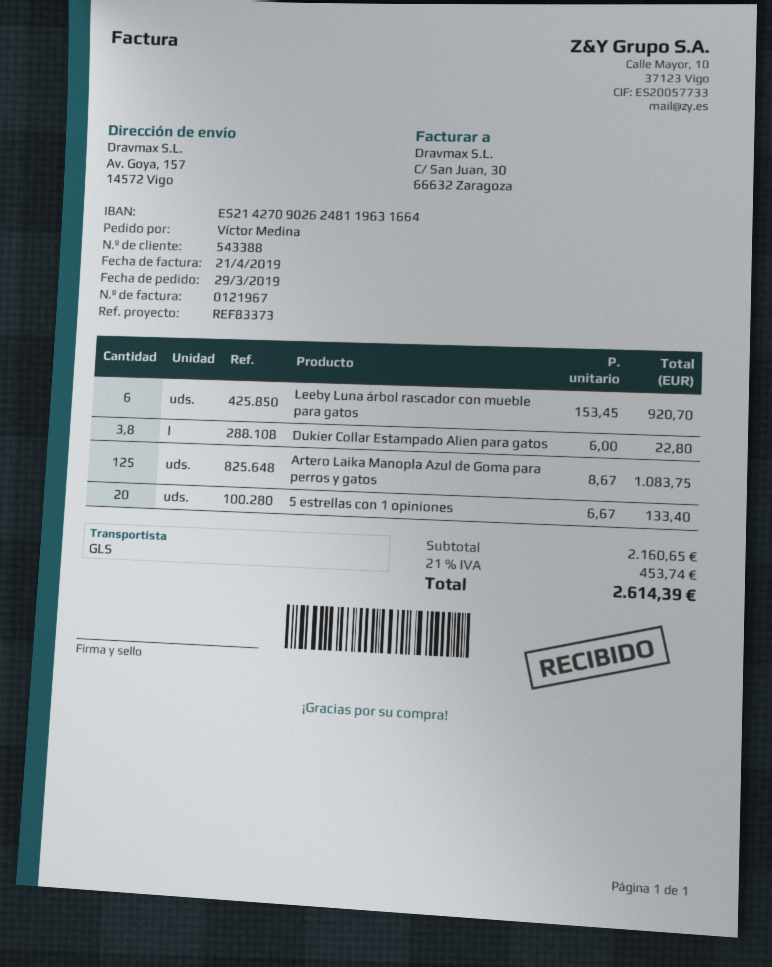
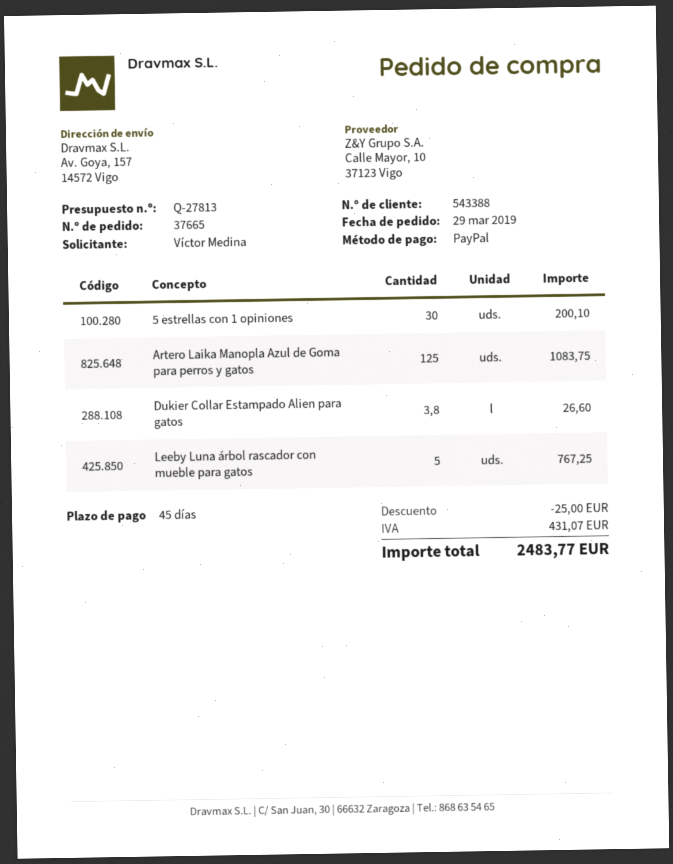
Leeby Luna árbol rascador con mueble para gatos: 6 for 920.70 -> 5 for 767.25
Dukier Collar Estampado Alien para gatos: 3.8 for 22.80 -> 3.8 for 26.60
5 estrellas con 1 opiniones: 20 for 133.40 -> 30 for 200.10
discount: none -> 25.00
tax: 453.74 -> 431.07
total: 2614.39 -> 2483.77

